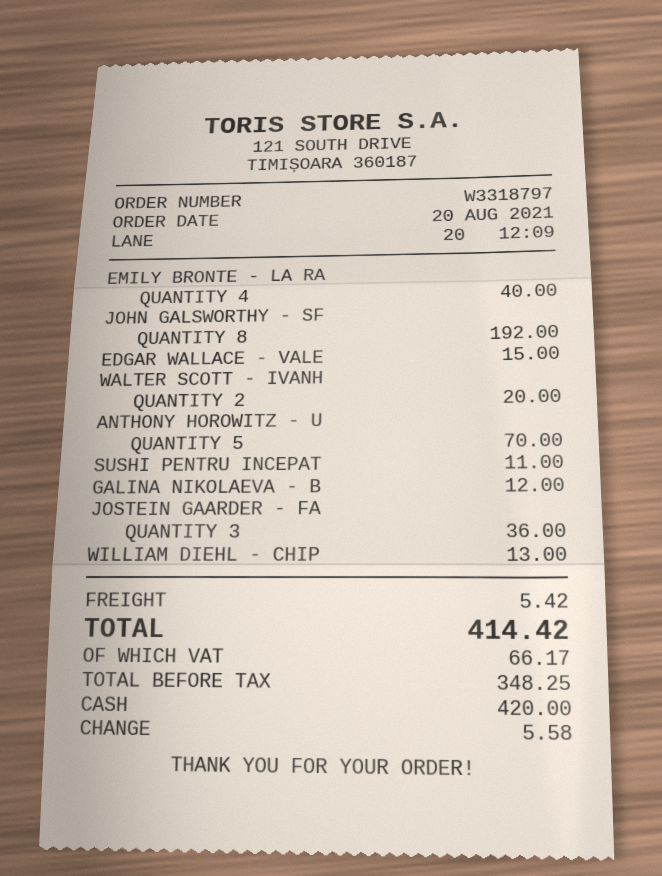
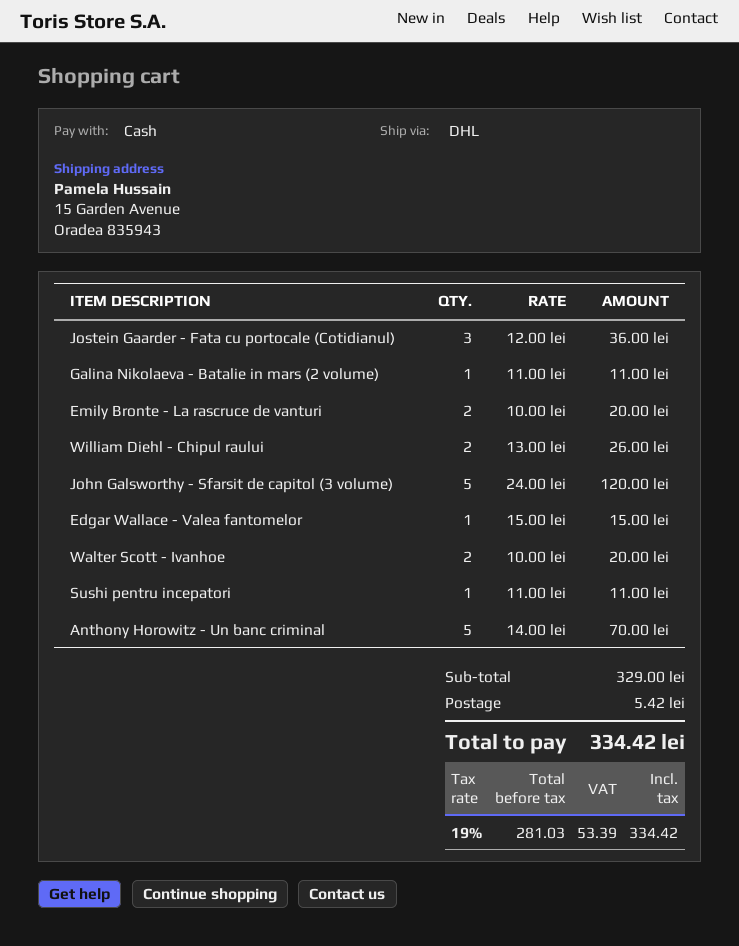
EMILY BRONTE - LA RA: 4 for 40.00 -> 2 for 20.00
JOHN GALSWORTHY - SF: 8 for 192.00 -> 5 for 120.00
GALINA NIKOLAEVA - B: 1 for 12.00 -> 1 for 11.00
WILLIAM DIEHL - CHIP: 1 for 13.00 -> 2 for 26.00
net: 348.25 -> 281.03
tax: 66.17 -> 53.39
total: 414.42 -> 334.42

